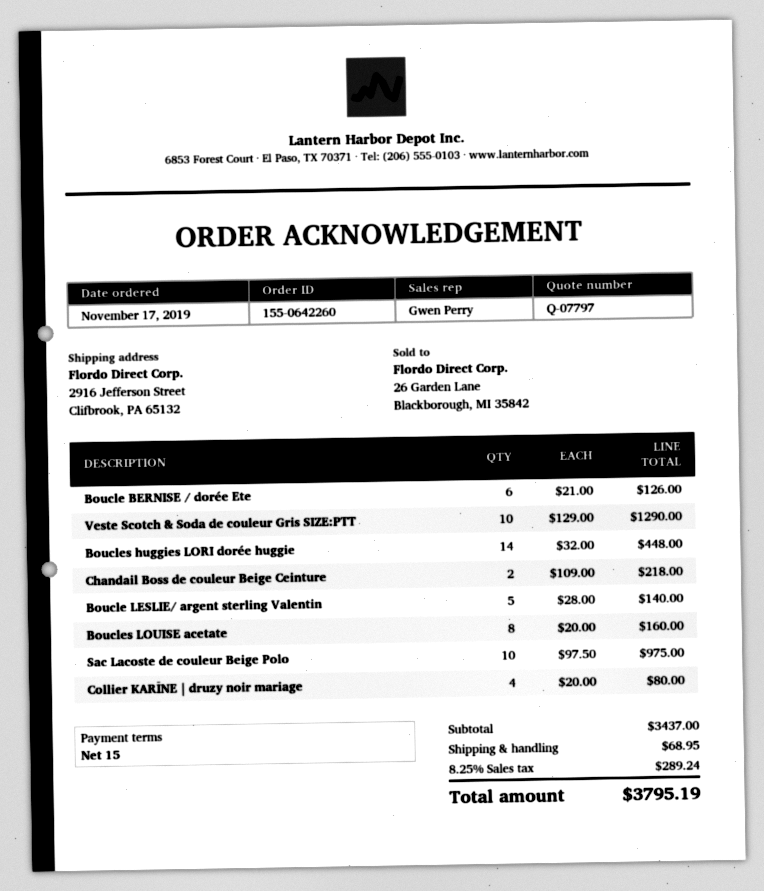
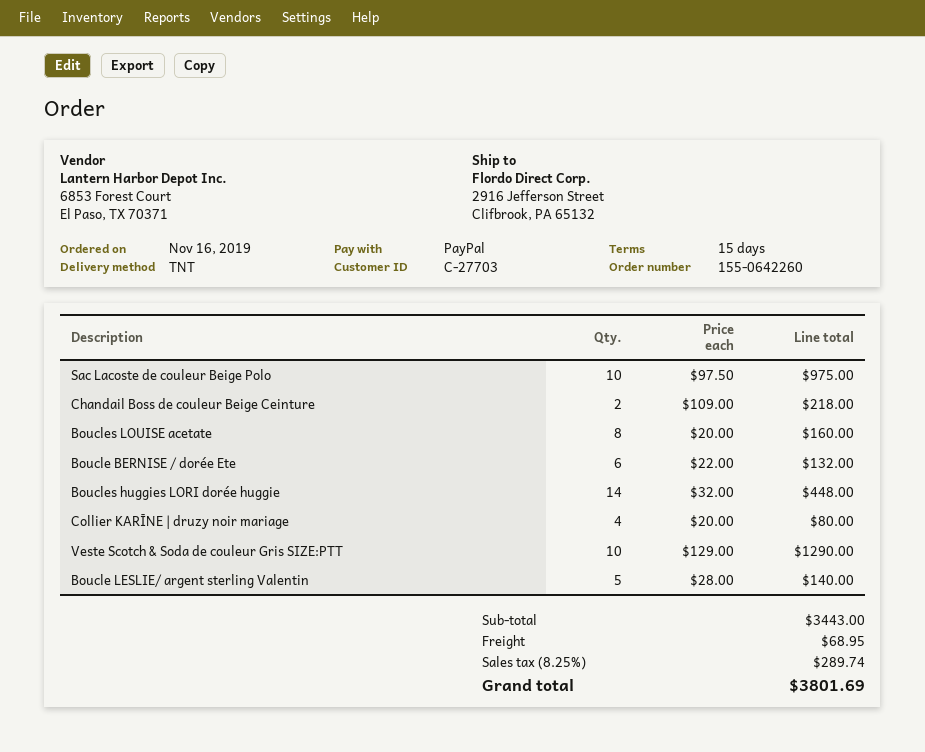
order date: 2019-11-17 -> 2019-11-16
Boucle BERNISE / dorée Ete: 6 x 21.00 = 126.00 -> 6 x 22.00 = 132.00
subtotal: 3437.00 -> 3443.00
tax: 8.25% = 289.24 -> 8.25% = 289.74
total: 3795.19 -> 3801.69

